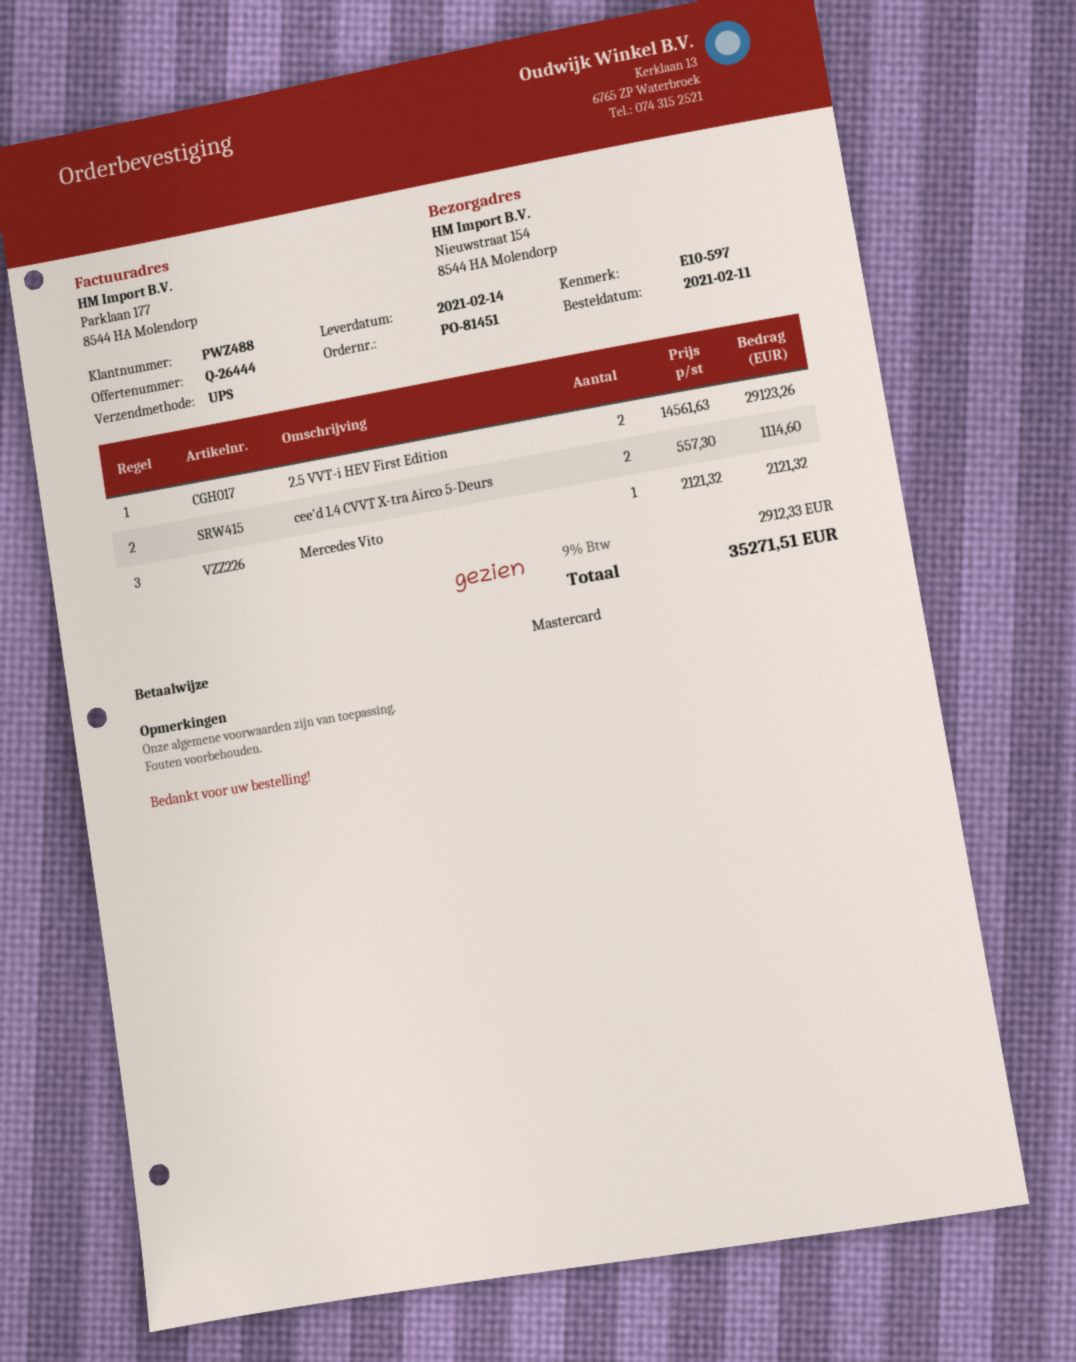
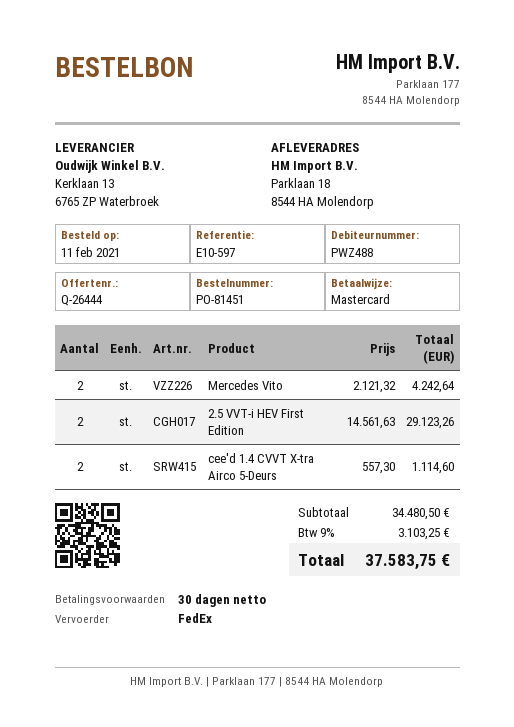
shipping method: UPS -> FedEx
ship to: Nieuwstraat 154, 8544 HA Molendorp -> Parklaan 18, 8544 HA Molendorp
Mercedes Vito: 1 x 2121.32 = 2121.32 -> 2 x 2121.32 = 4242.64
tax: 9% = 2912.33 -> 9% = 3103.25
total: 35271.51 -> 37583.75

